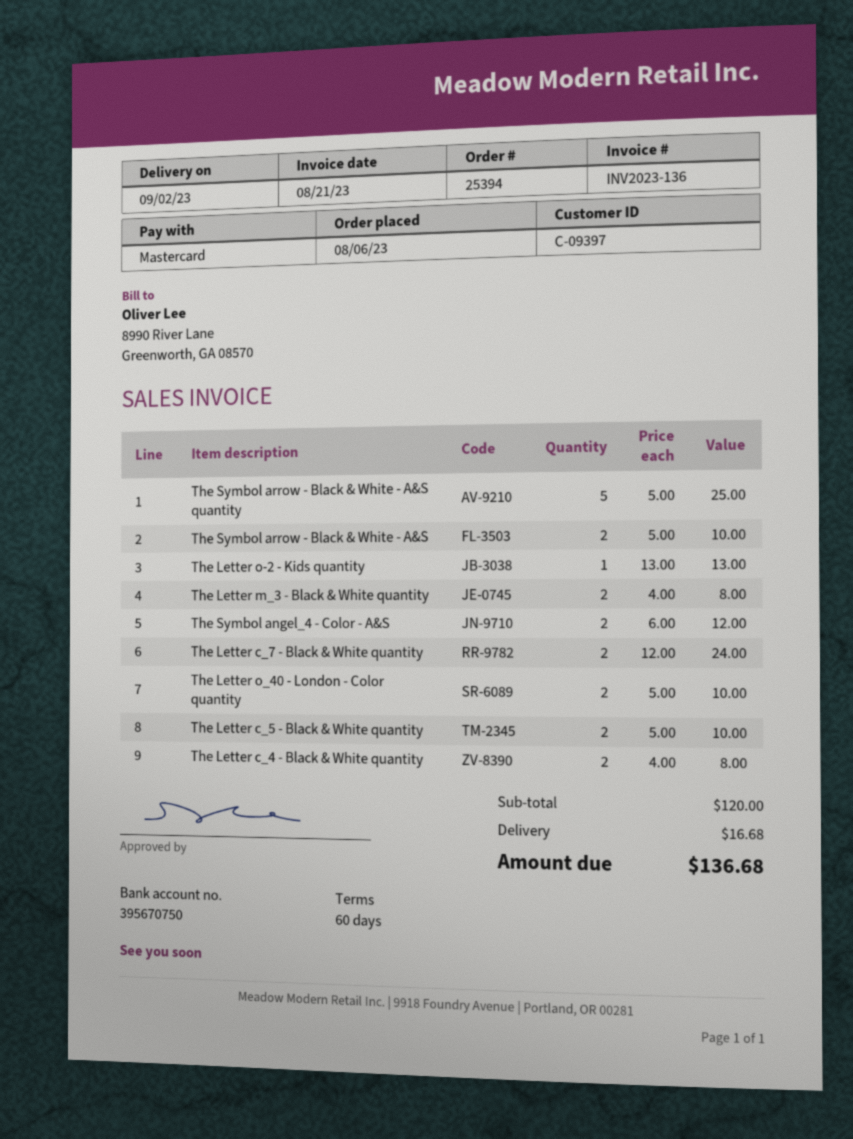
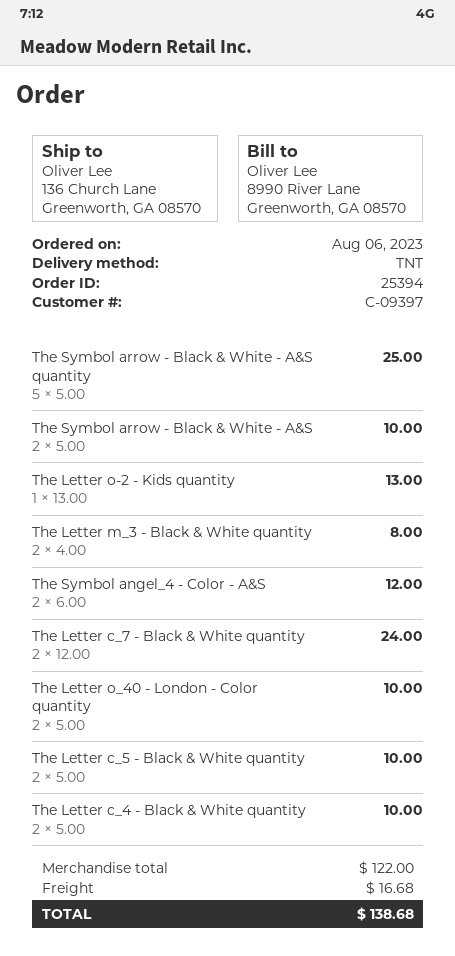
The Letter c_4 - Black & White quantity: 2 x 4.00 = 8.00 -> 2 x 5.00 = 10.00
subtotal: 120.00 -> 122.00
total: 136.68 -> 138.68

